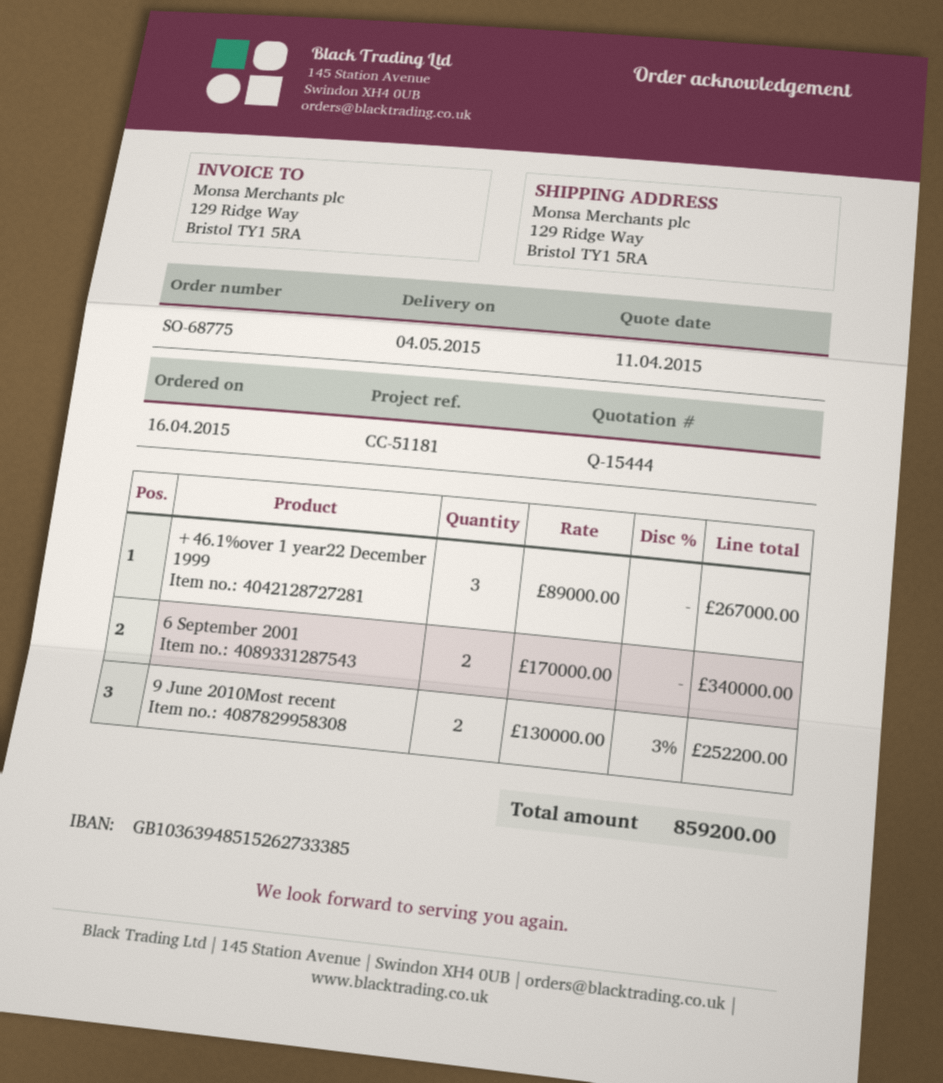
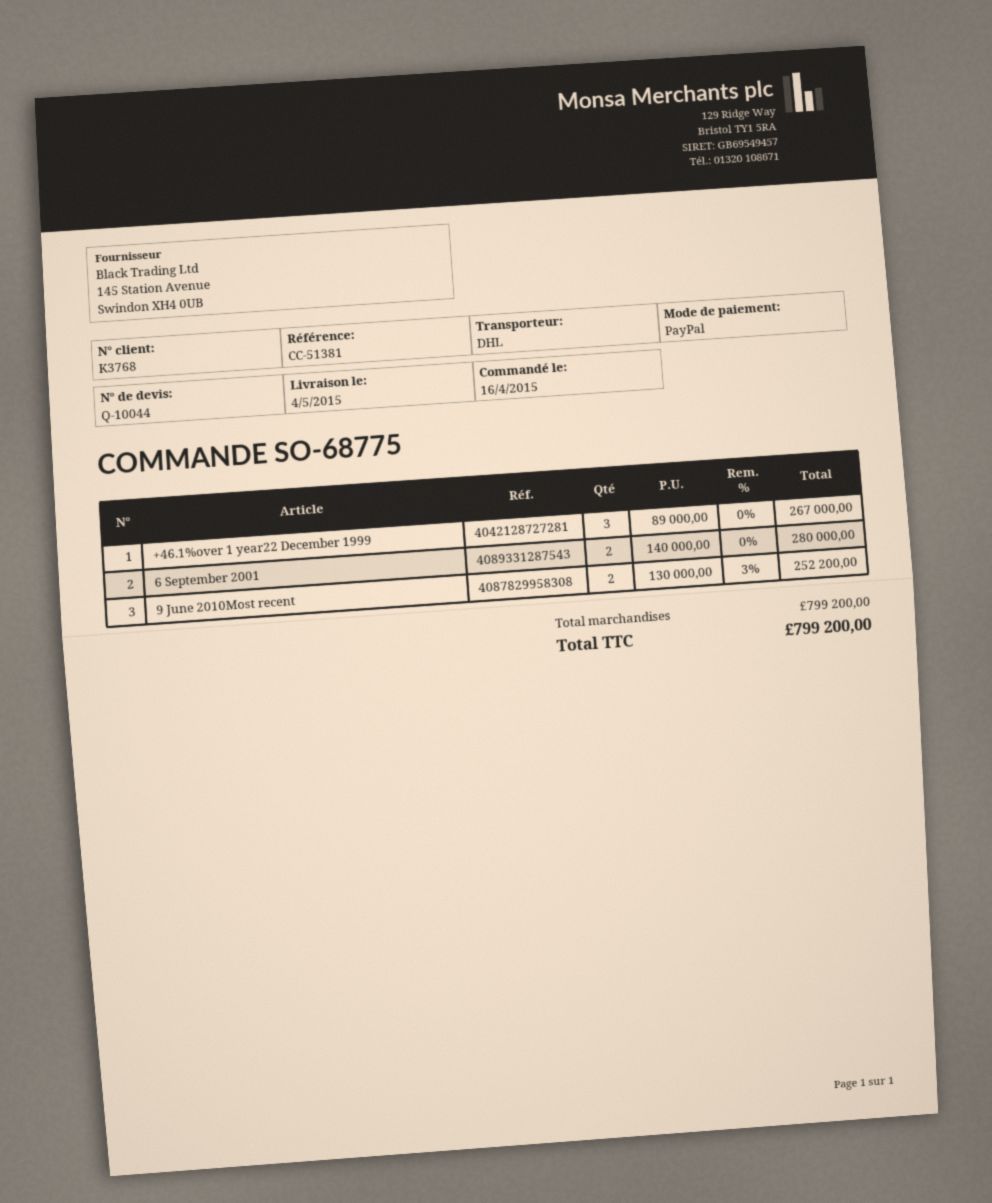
quote number: Q-15444 -> Q-10044
reference: CC-51181 -> CC-51381
6 September 2001: 2 x 170000.00 = 340000.00 -> 2 x 140000.00 = 280000.00
total: 859200.00 -> 799200.00

